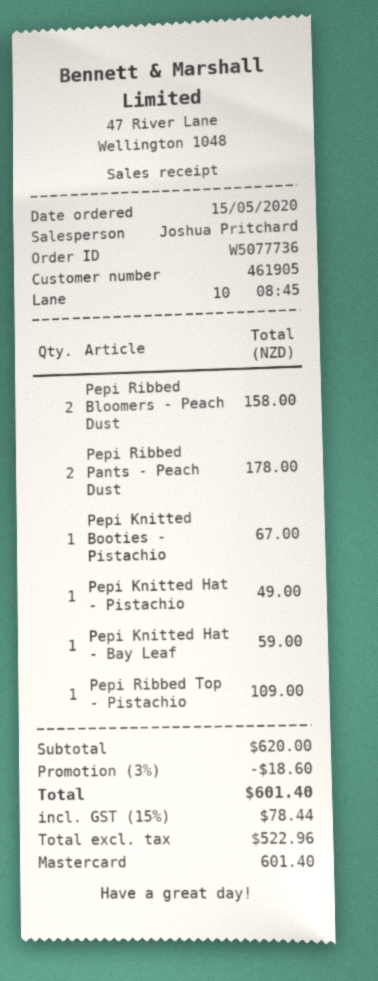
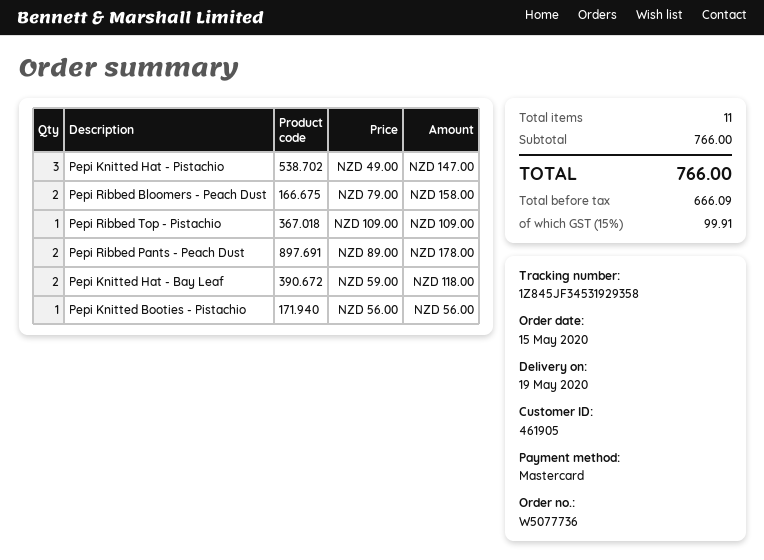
Pepi Knitted Booties - Pistachio: 1 for 67.00 -> 1 for 56.00
Pepi Knitted Hat - Pistachio: 1 for 49.00 -> 3 for 147.00
Pepi Knitted Hat - Bay Leaf: 1 for 59.00 -> 2 for 118.00
subtotal: 620.00 -> 766.00
discount: 3% = 18.60 -> none
net: 522.96 -> 666.09
tax: 15% = 78.44 -> 15% = 99.91
total: 601.40 -> 766.00

